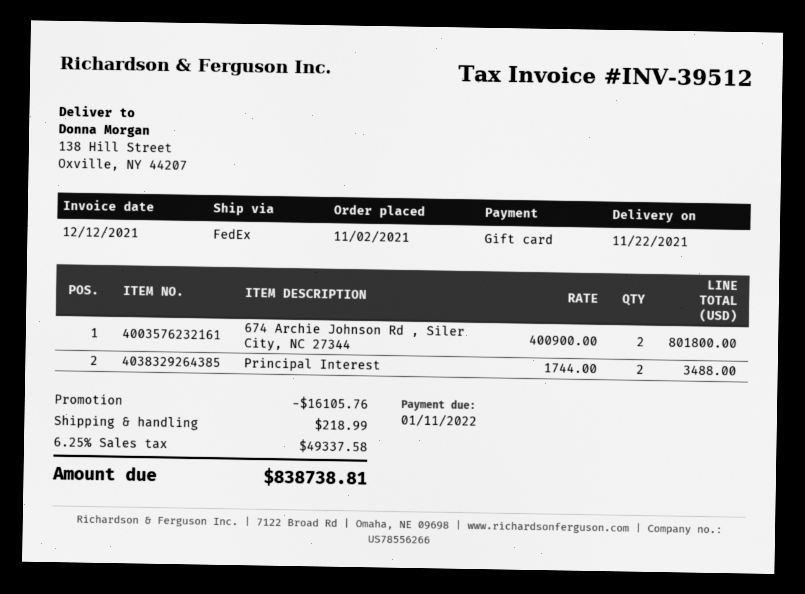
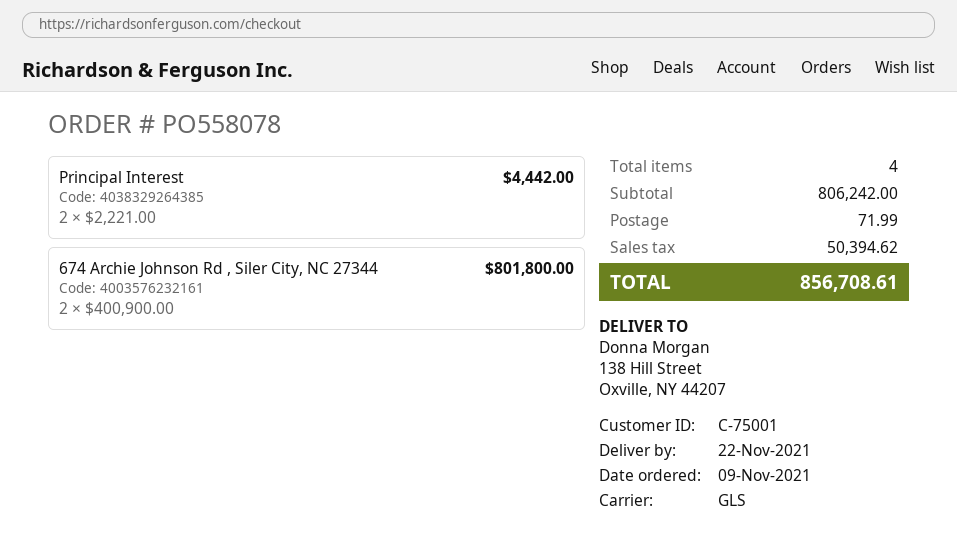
order date: 2021-11-02 -> 2021-11-09
shipping method: FedEx -> GLS
Principal Interest: 2 x 1744.00 = 3488.00 -> 2 x 2221.00 = 4442.00
discount: 16105.76 -> none
shipping: 218.99 -> 71.99
tax: 49337.58 -> 50394.62
total: 838738.81 -> 856708.61

